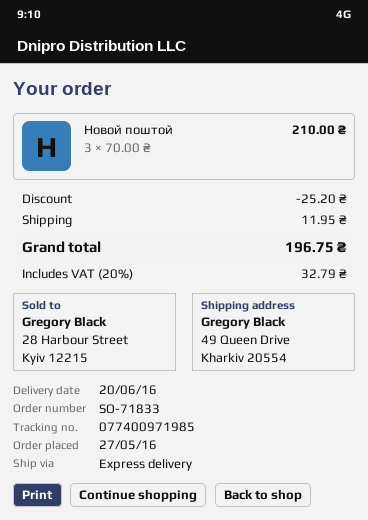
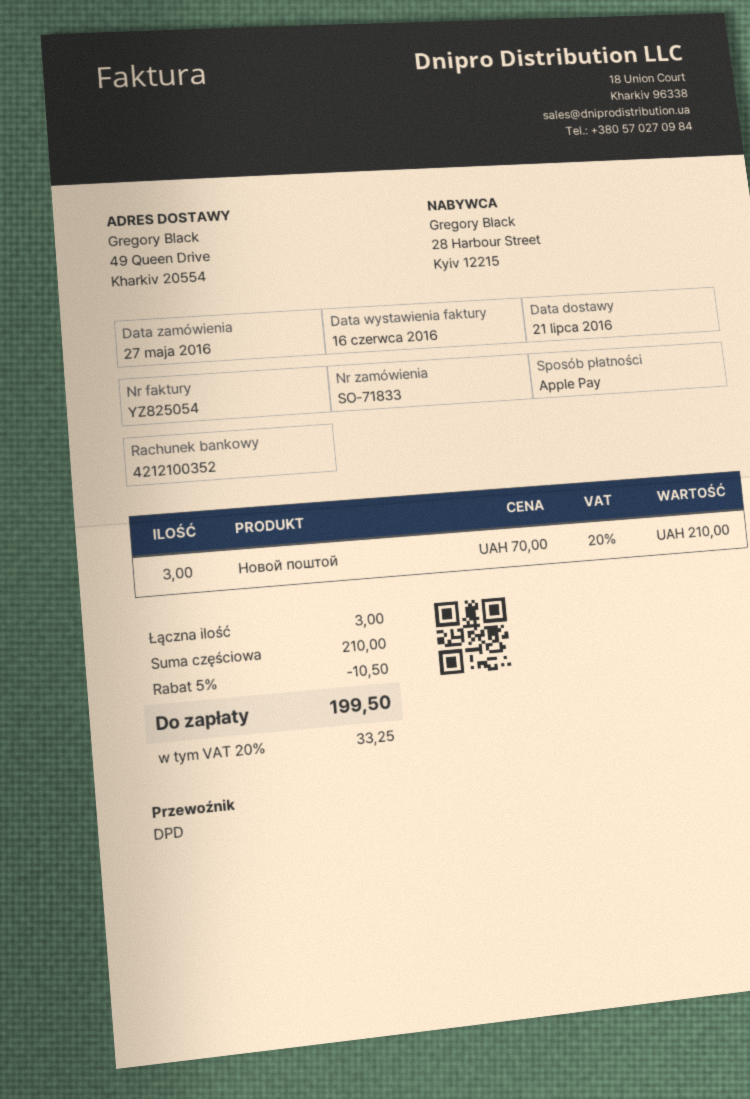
delivery date: 2016-06-20 -> 2016-07-21
shipping method: express -> DPD
discount: 25.20 -> 10.50
shipping: 11.95 -> none
tax: 20% = 32.79 -> 20% = 33.25
total: 196.75 -> 199.50

